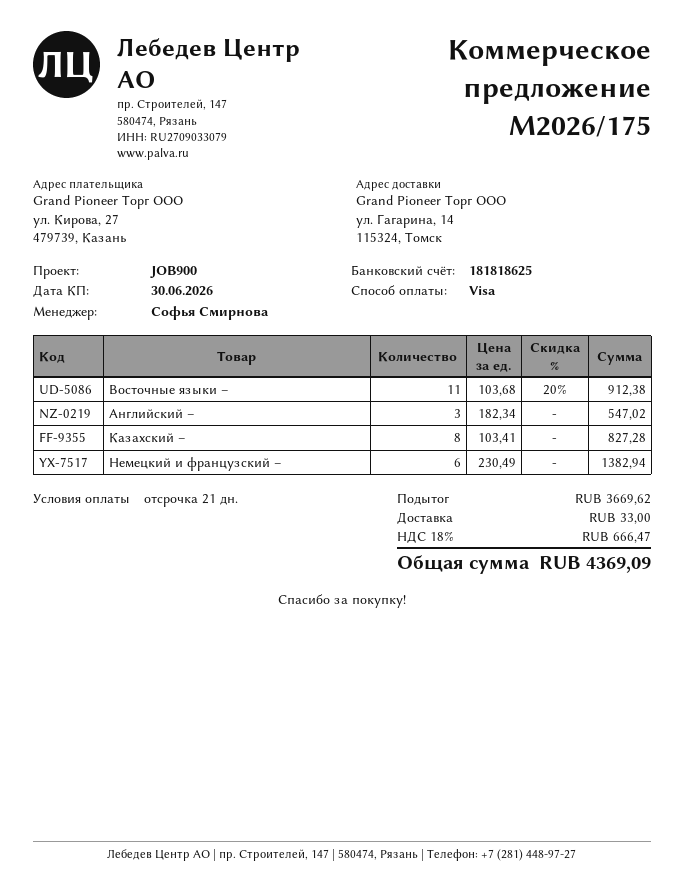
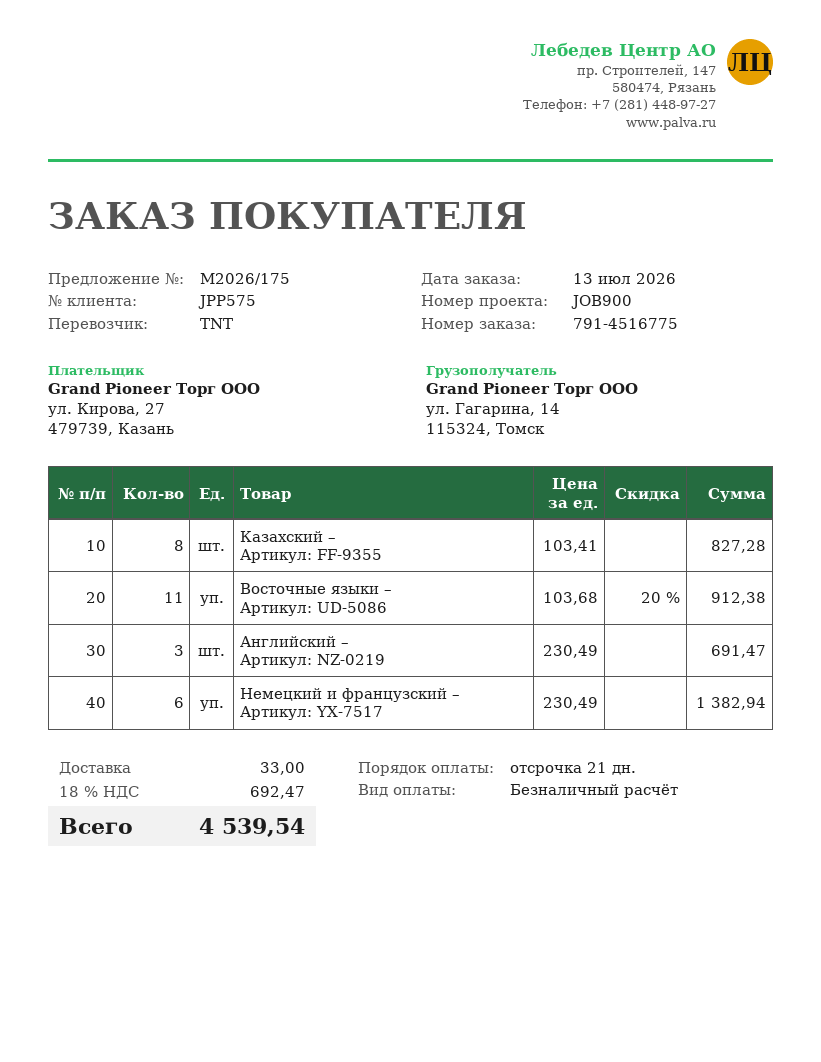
payment method: Visa -> bank transfer
Английский –: 3 x 182.34 = 547.02 -> 3 x 230.49 = 691.47
tax: 18% = 666.47 -> 18% = 692.47
total: 4369.09 -> 4539.54

